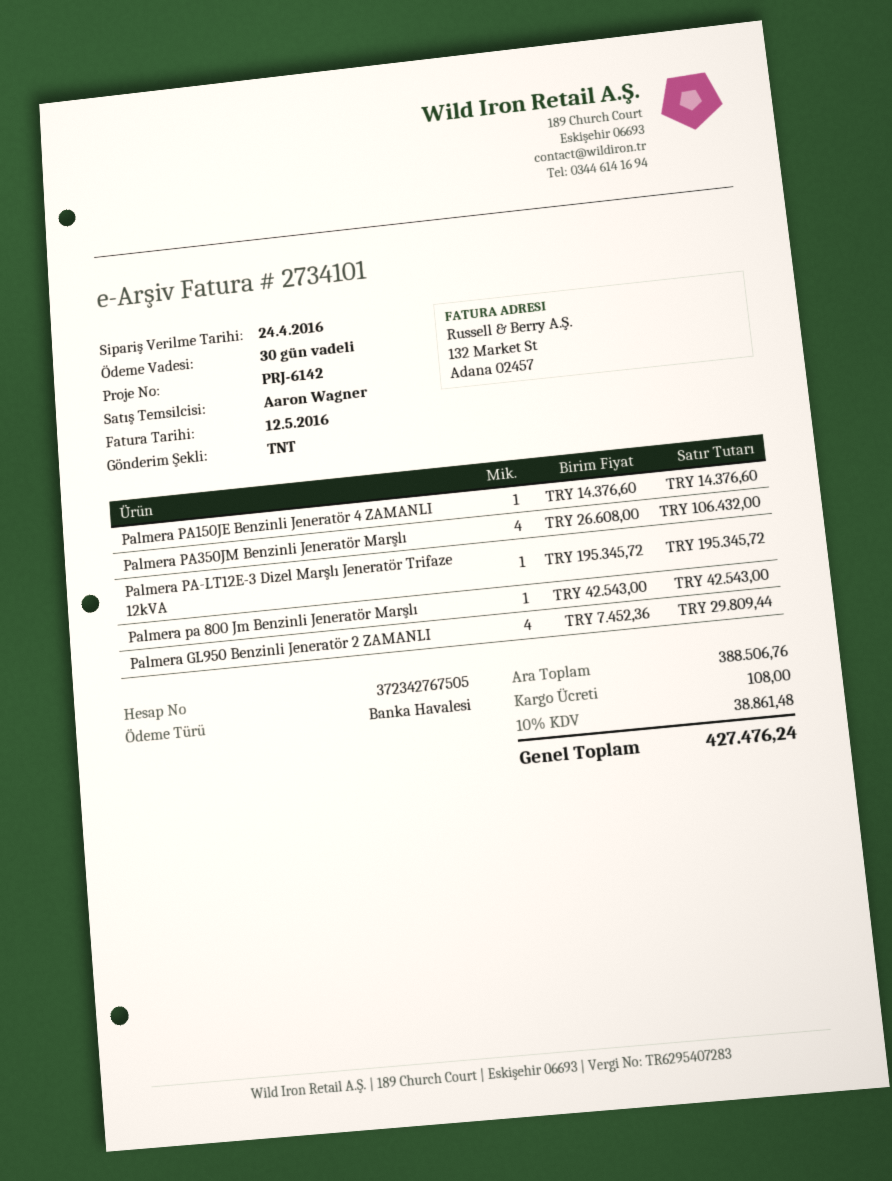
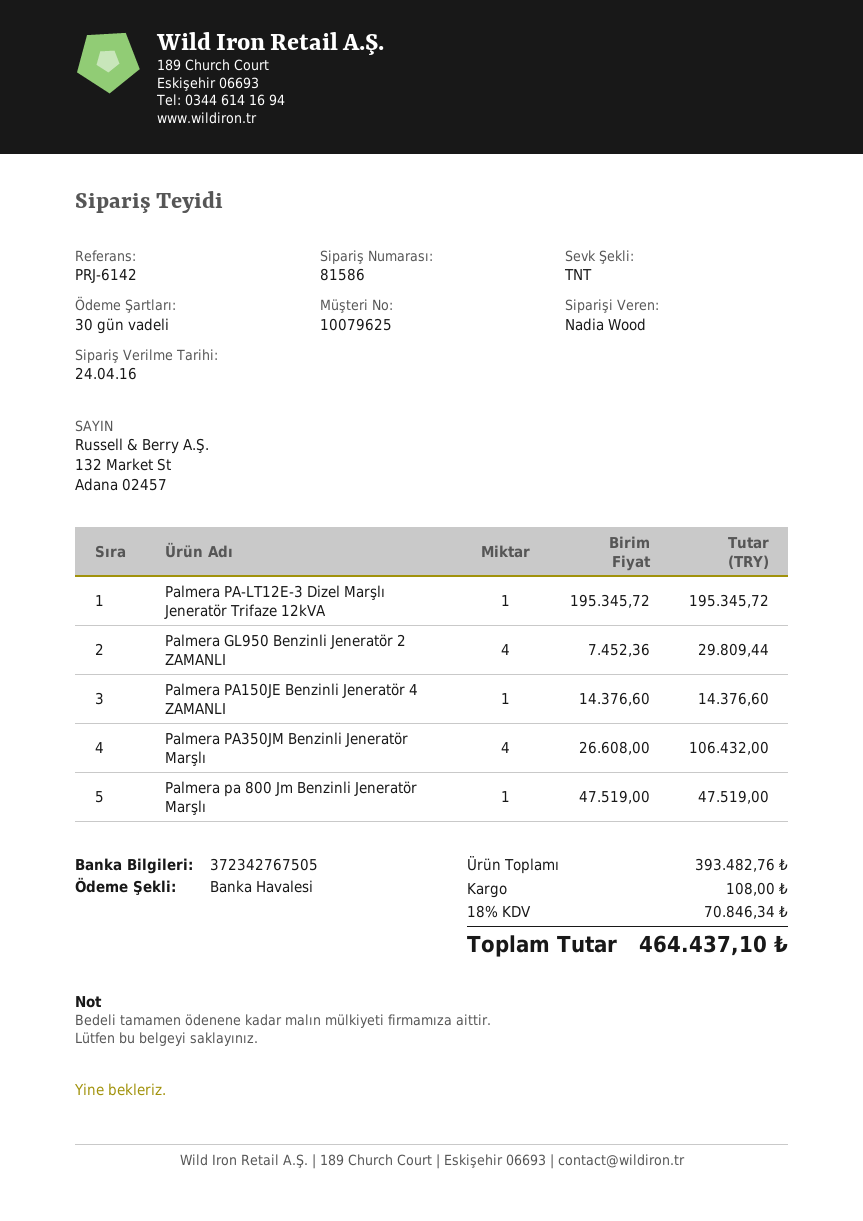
Palmera pa 800 Jm Benzinli Jeneratör Marşlı: 1 x 42543.00 = 42543.00 -> 1 x 47519.00 = 47519.00
subtotal: 388506.76 -> 393482.76
tax: 10% = 38861.48 -> 18% = 70846.34
total: 427476.24 -> 464437.10

